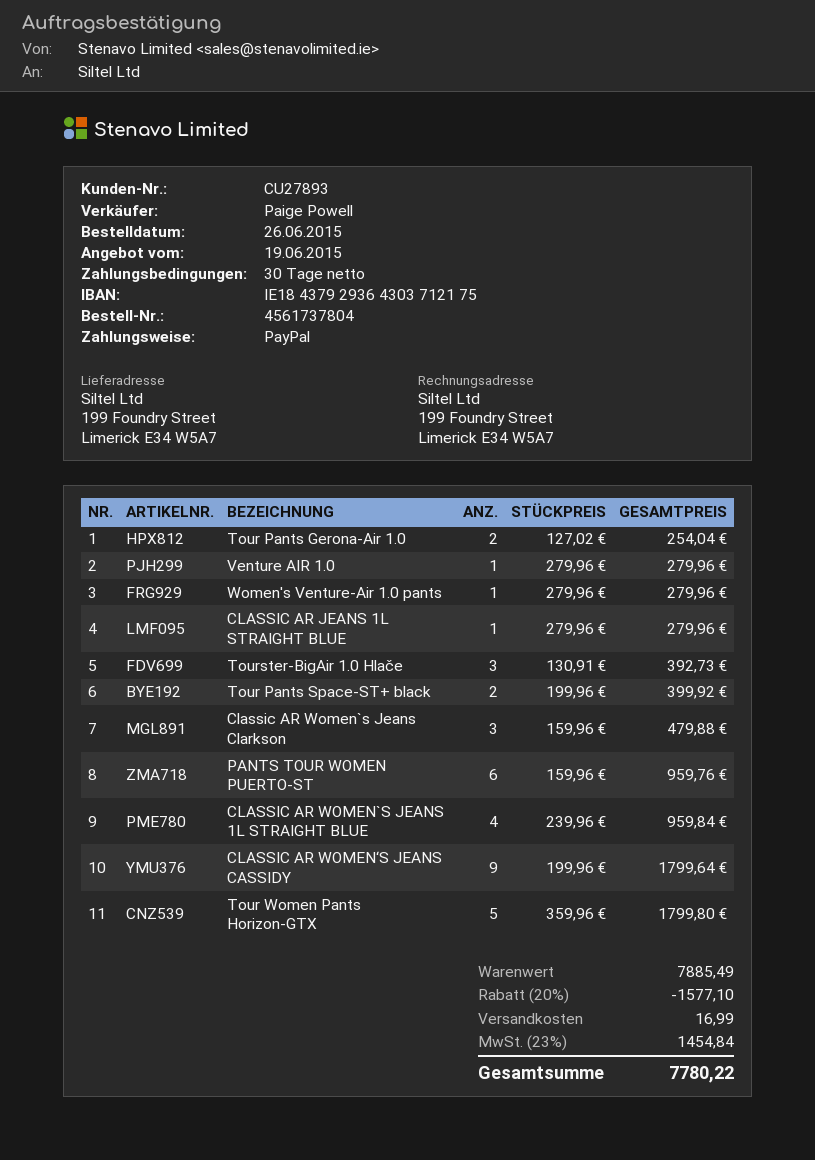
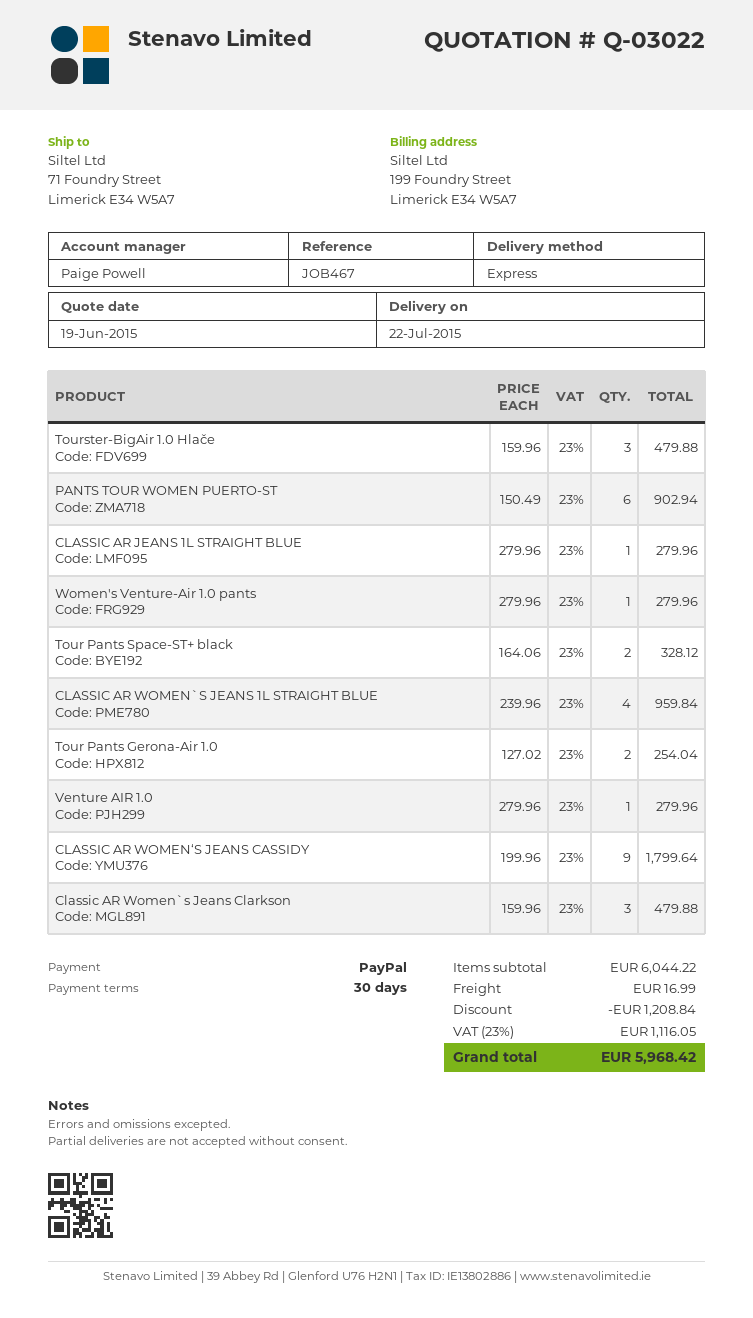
ship to: 199 Foundry Street, Limerick E34 W5A7 -> 71 Foundry Street, Limerick E34 W5A7
Tourster-BigAir 1.0 Hlače: 3 x 130.91 = 392.73 -> 3 x 159.96 = 479.88
Tour Pants Space-ST+ black: 2 x 199.96 = 399.92 -> 2 x 164.06 = 328.12
PANTS TOUR WOMEN PUERTO-ST: 6 x 159.96 = 959.76 -> 6 x 150.49 = 902.94
Tour Women Pants Horizon-GTX: 5 x 359.96 = 1799.80 -> none
subtotal: 7885.49 -> 6044.22
discount: 1577.10 -> 1208.84
tax: 23% = 1454.84 -> 23% = 1116.05
total: 7780.22 -> 5968.42

